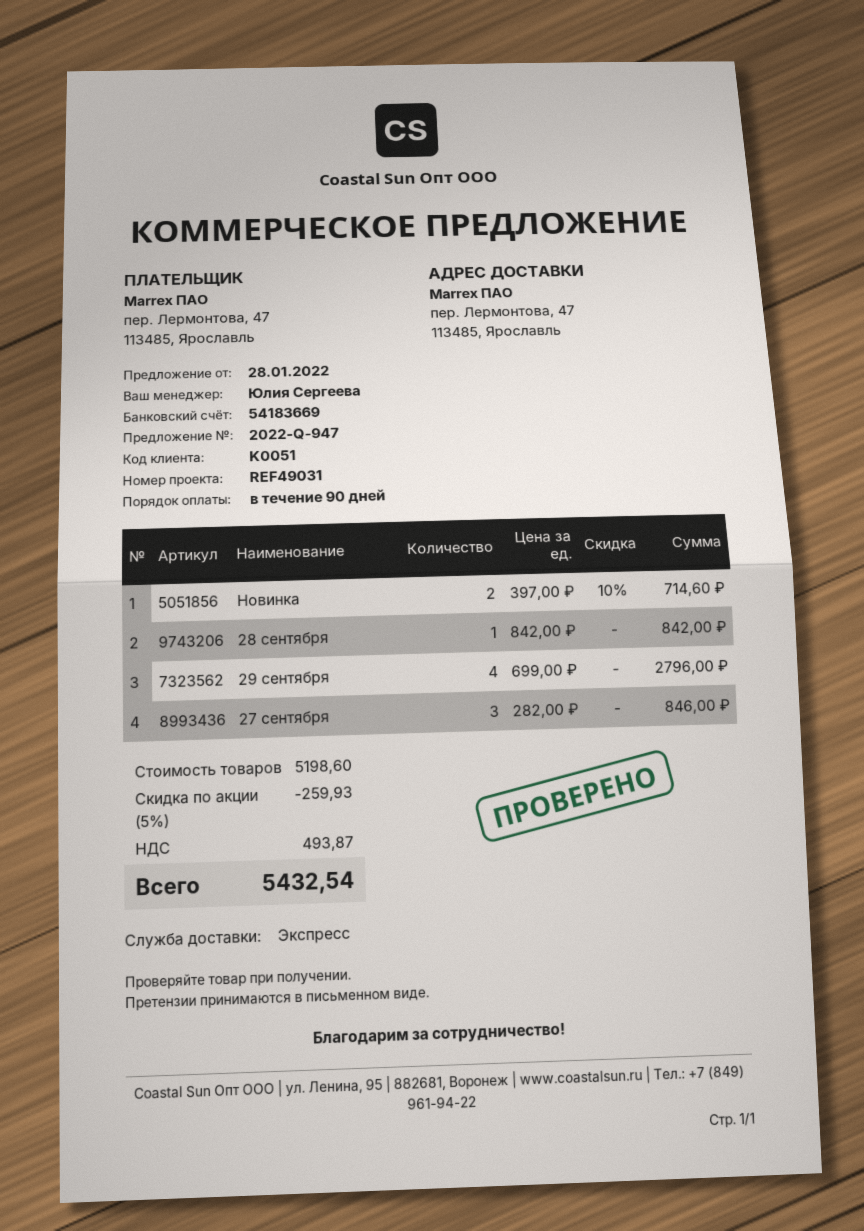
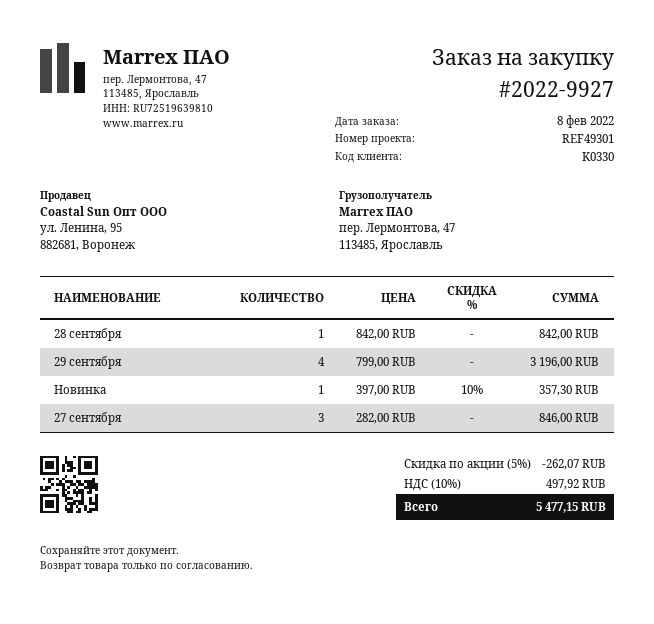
customer number: K0051 -> K0330
reference: REF49031 -> REF49301
Новинка: 2 x 397.00 - 10% = 714.60 -> 1 x 397.00 - 10% = 357.30
29 сентября: 4 x 699.00 = 2796.00 -> 4 x 799.00 = 3196.00
discount: 5% = 259.93 -> 5% = 262.07
tax: 493.87 -> 497.92
total: 5432.54 -> 5477.15

